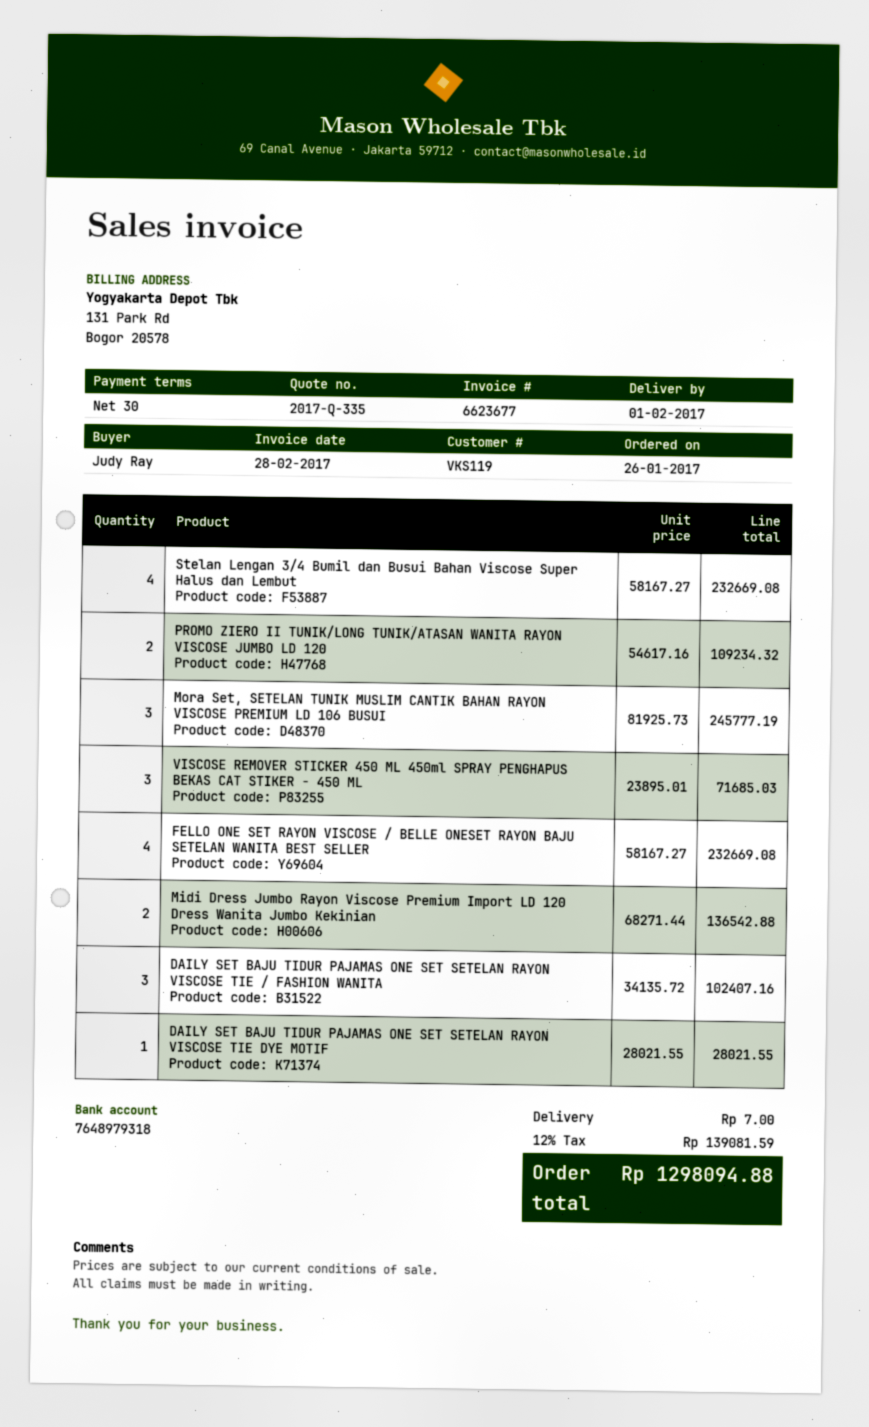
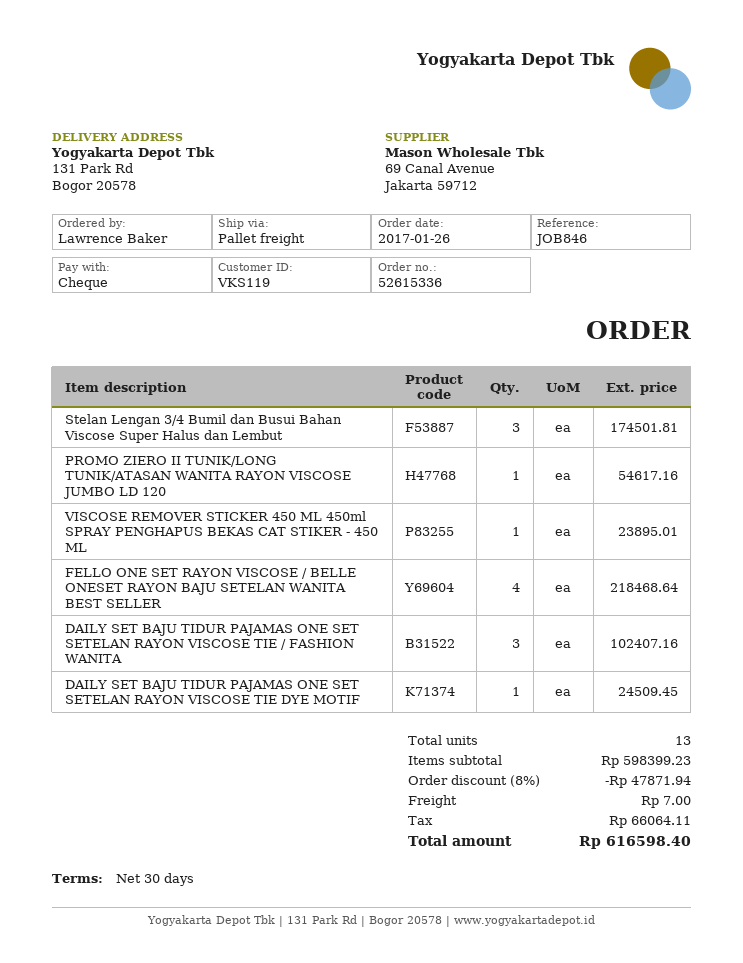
ordered by: Judy Ray -> Lawrence Baker
Stelan Lengan 3/4 Bumil dan Busui Bahan Viscose Super Halus dan Lembut: 4 for 232669.08 -> 3 for 174501.81
PROMO ZIERO II TUNIK/LONG TUNIK/ATASAN WANITA RAYON VISCOSE JUMBO LD 120: 2 for 109234.32 -> 1 for 54617.16
Mora Set, SETELAN TUNIK MUSLIM CANTIK BAHAN RAYON VISCOSE PREMIUM LD 106 BUSUI: 3 for 245777.19 -> none
VISCOSE REMOVER STICKER 450 ML 450ml SPRAY PENGHAPUS BEKAS CAT STIKER - 450 ML: 3 for 71685.03 -> 1 for 23895.01
FELLO ONE SET RAYON VISCOSE / BELLE ONESET RAYON BAJU SETELAN WANITA BEST SELLER: 4 for 232669.08 -> 4 for 218468.64
Midi Dress Jumbo Rayon Viscose Premium Import LD 120 Dress Wanita Jumbo Kekinian: 2 for 136542.88 -> none
DAILY SET BAJU TIDUR PAJAMAS ONE SET SETELAN RAYON VISCOSE TIE DYE MOTIF: 1 for 28021.55 -> 1 for 24509.45
discount: none -> 8% = 47871.94
tax: 139081.59 -> 66064.11
total: 1298094.88 -> 616598.40

